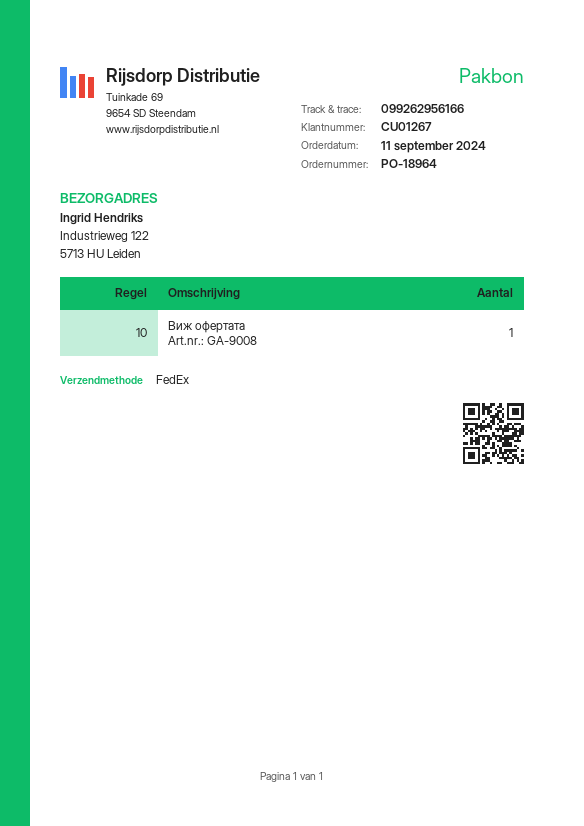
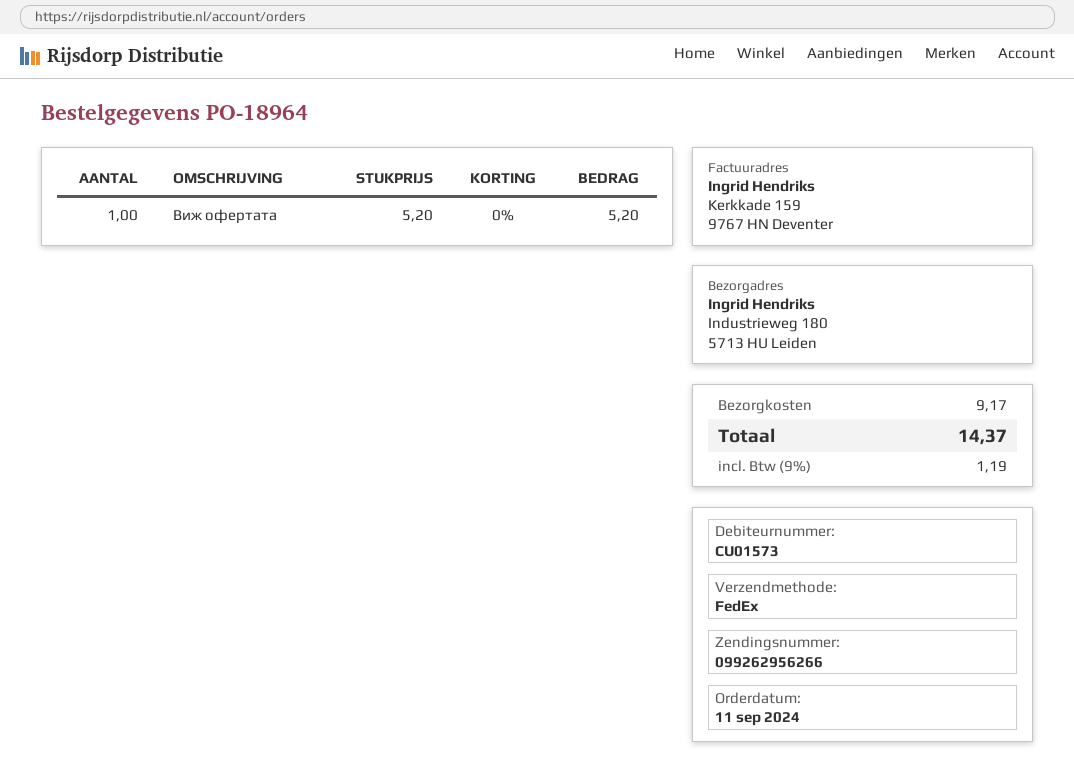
customer number: CU01267 -> CU01573
tracking number: 099262956166 -> 099262956266
ship to: Industrieweg 122, 5713 HU Leiden -> Industrieweg 180, 5713 HU Leiden

